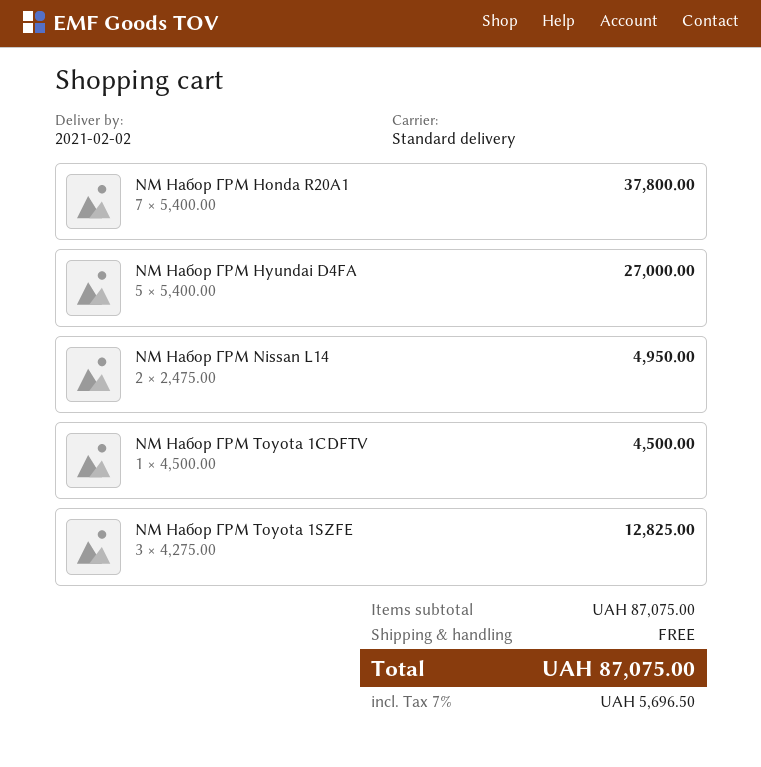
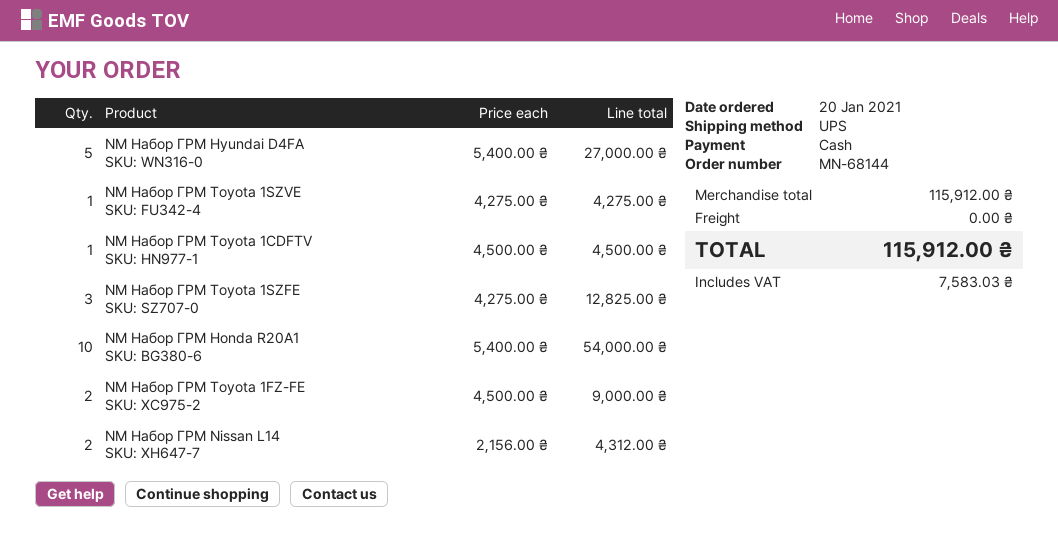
shipping method: standard -> UPS
NM Набор ГРМ Honda R20A1: 7 x 5400.00 = 37800.00 -> 10 x 5400.00 = 54000.00
NM Набор ГРМ Nissan L14: 2 x 2475.00 = 4950.00 -> 2 x 2156.00 = 4312.00
NM Набор ГРМ Toyota 1SZVE: none -> 1 x 4275.00 = 4275.00
NM Набор ГРМ Toyota 1FZ-FE: none -> 2 x 4500.00 = 9000.00
subtotal: 87075.00 -> 115912.00
tax: 5696.50 -> 7583.03
total: 87075.00 -> 115912.00

